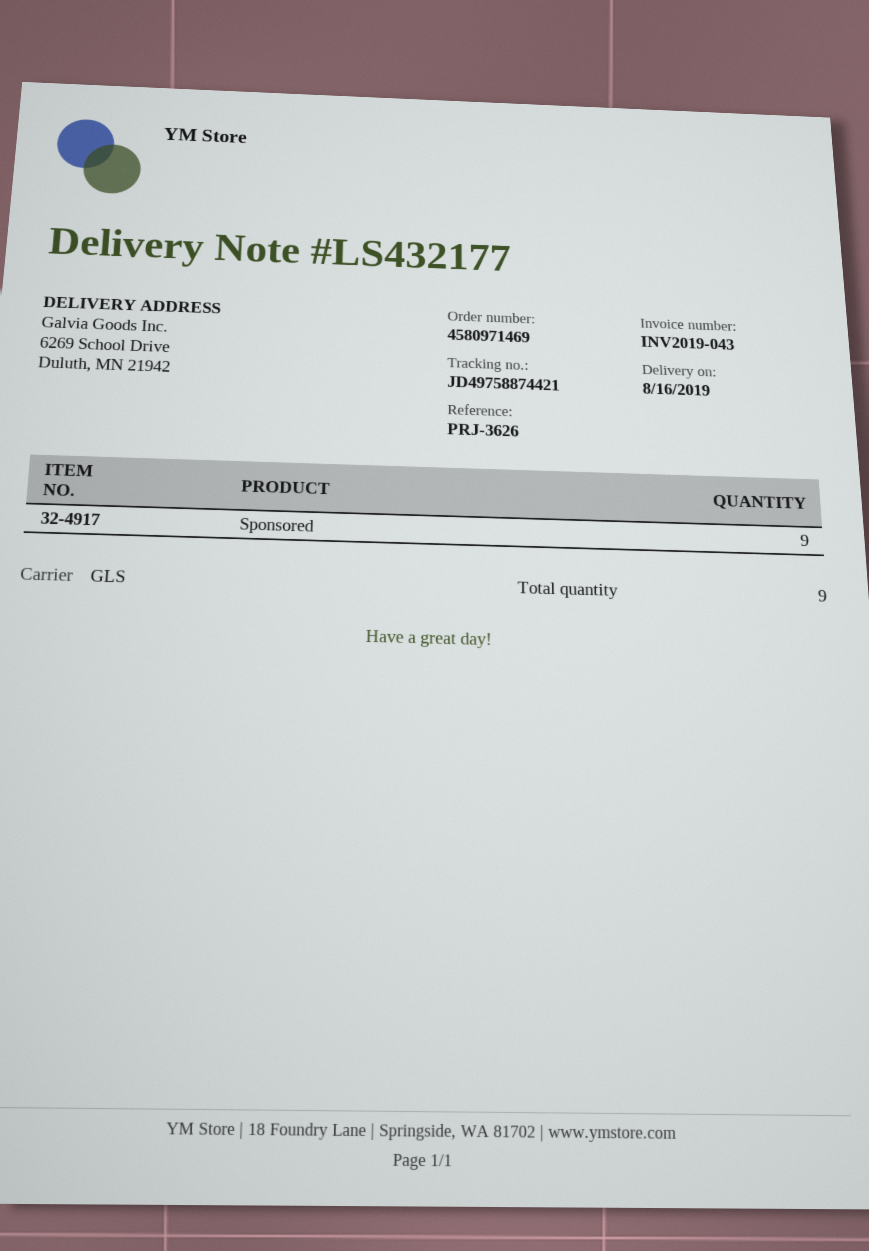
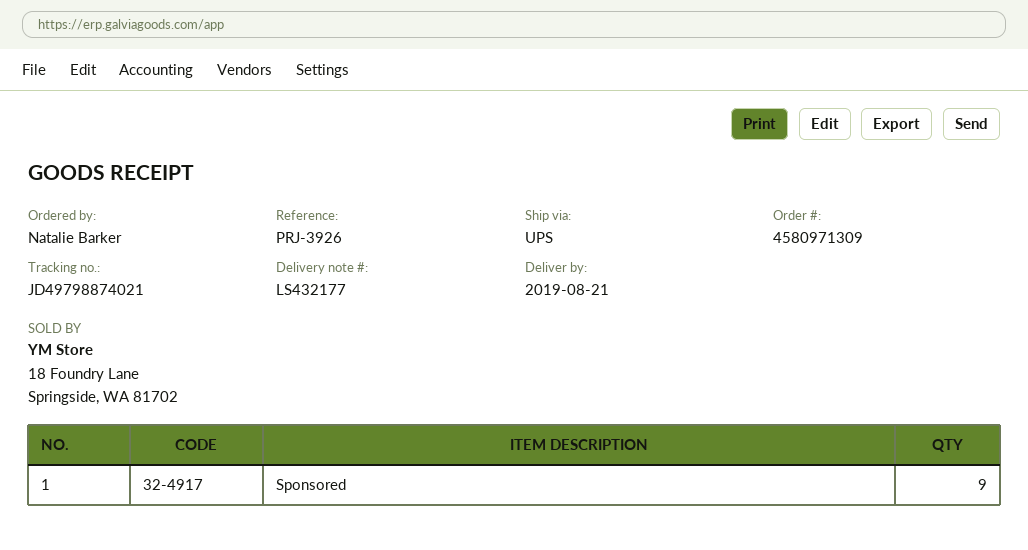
order number: 4580971469 -> 4580971309
delivery date: 2019-08-16 -> 2019-08-21
reference: PRJ-3626 -> PRJ-3926
shipping method: GLS -> UPS
tracking number: JD49758874421 -> JD49798874021

